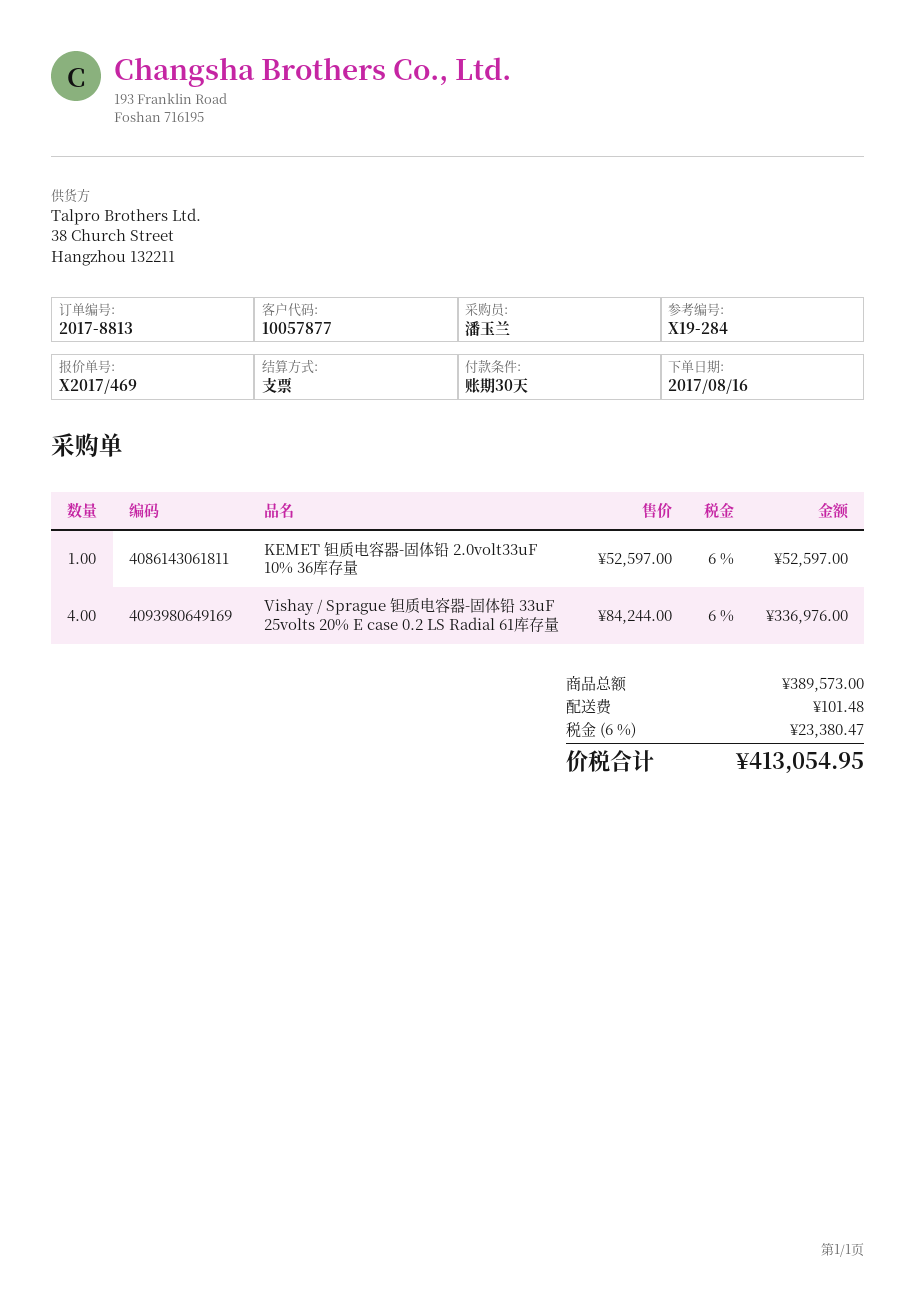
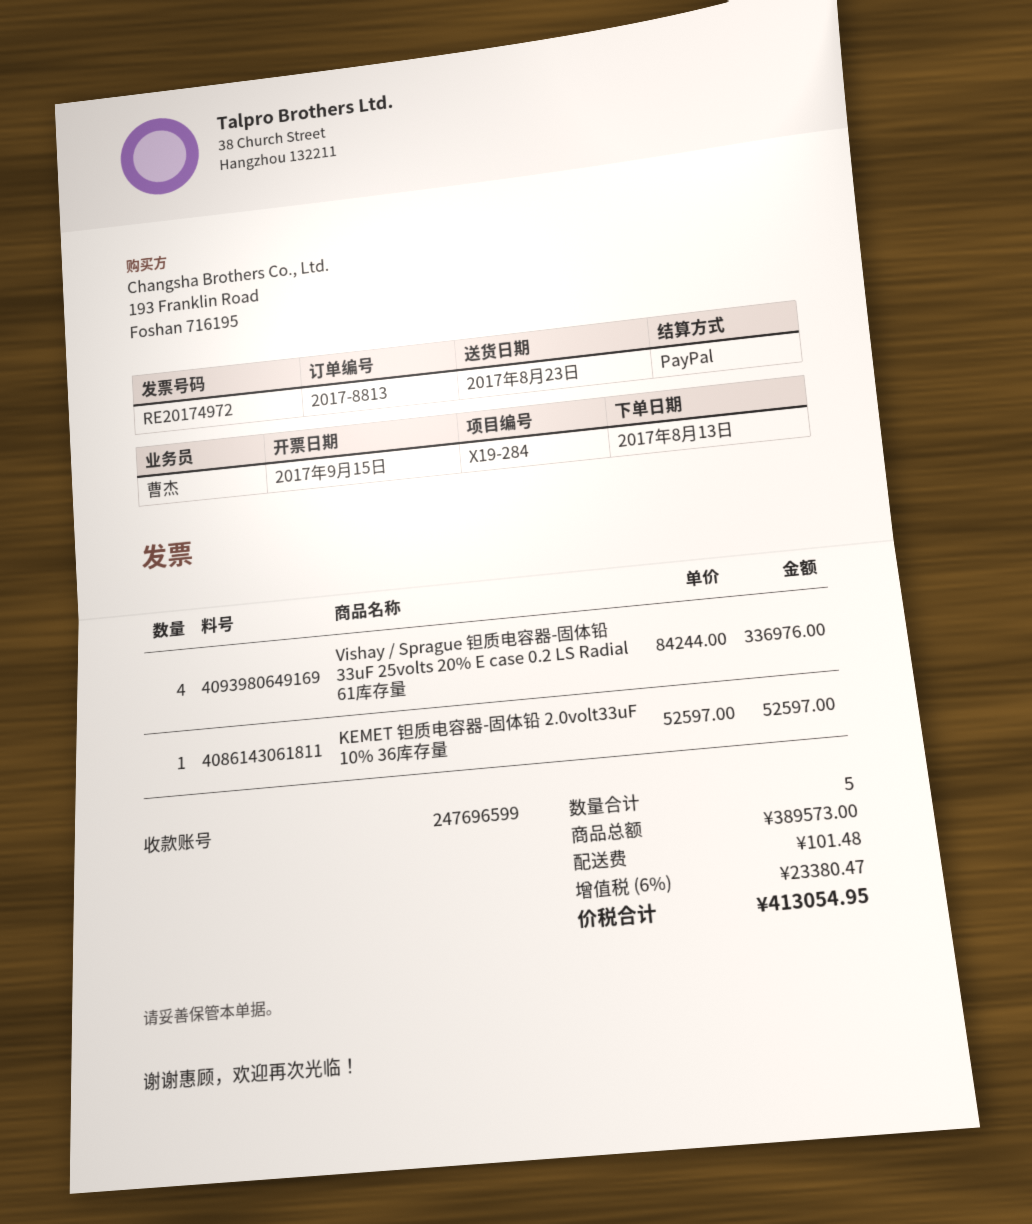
order date: 2017-08-16 -> 2017-08-13
payment method: cheque -> PayPal

